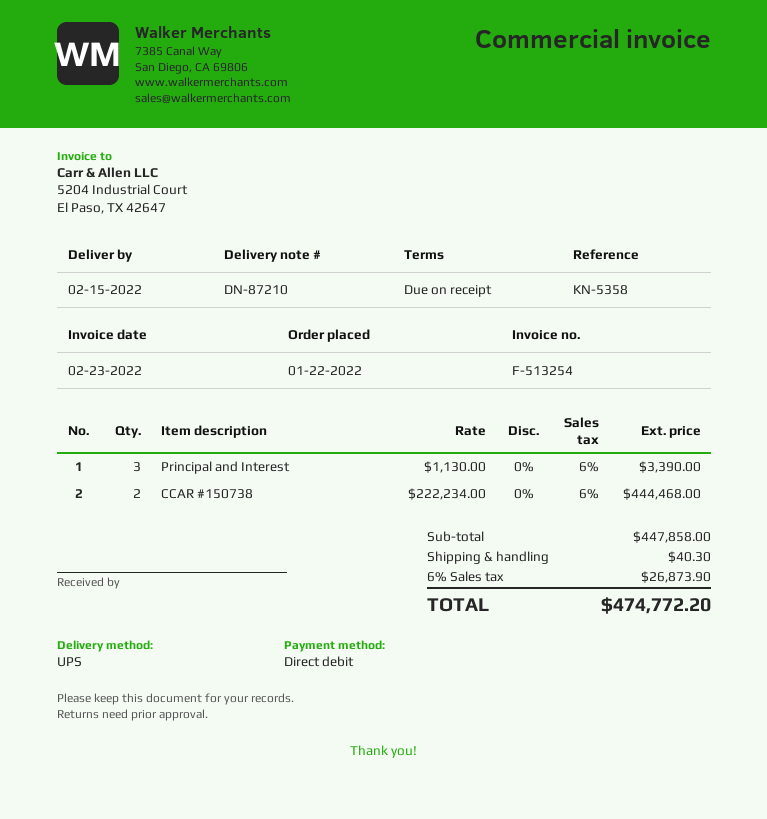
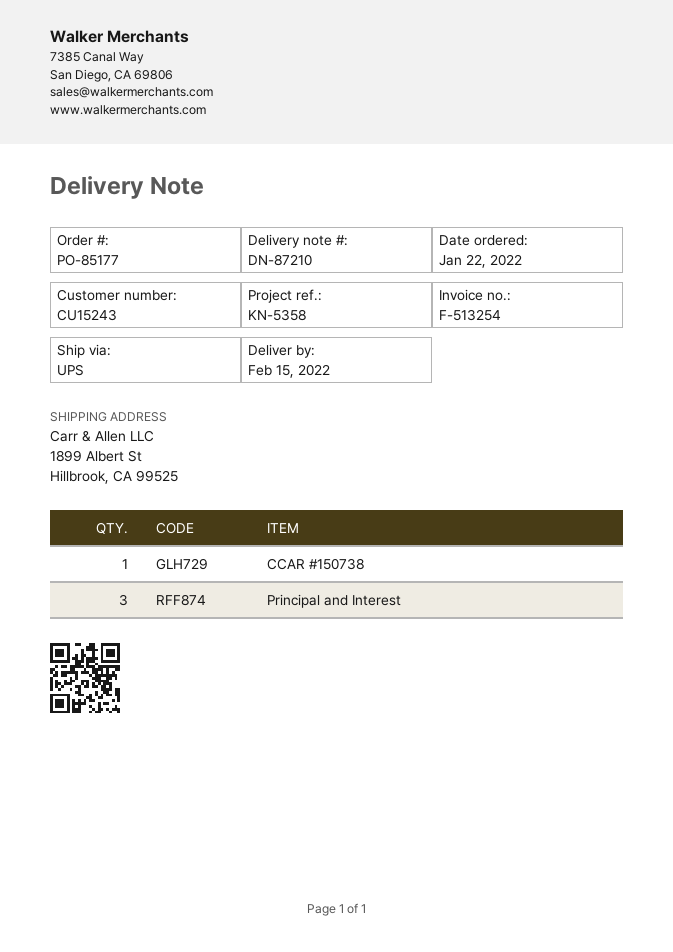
CCAR #150738: 2 -> 1

